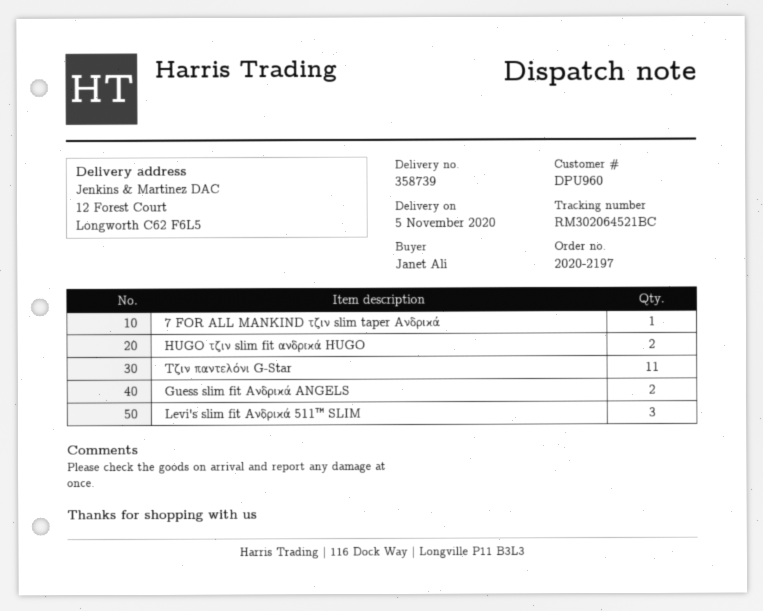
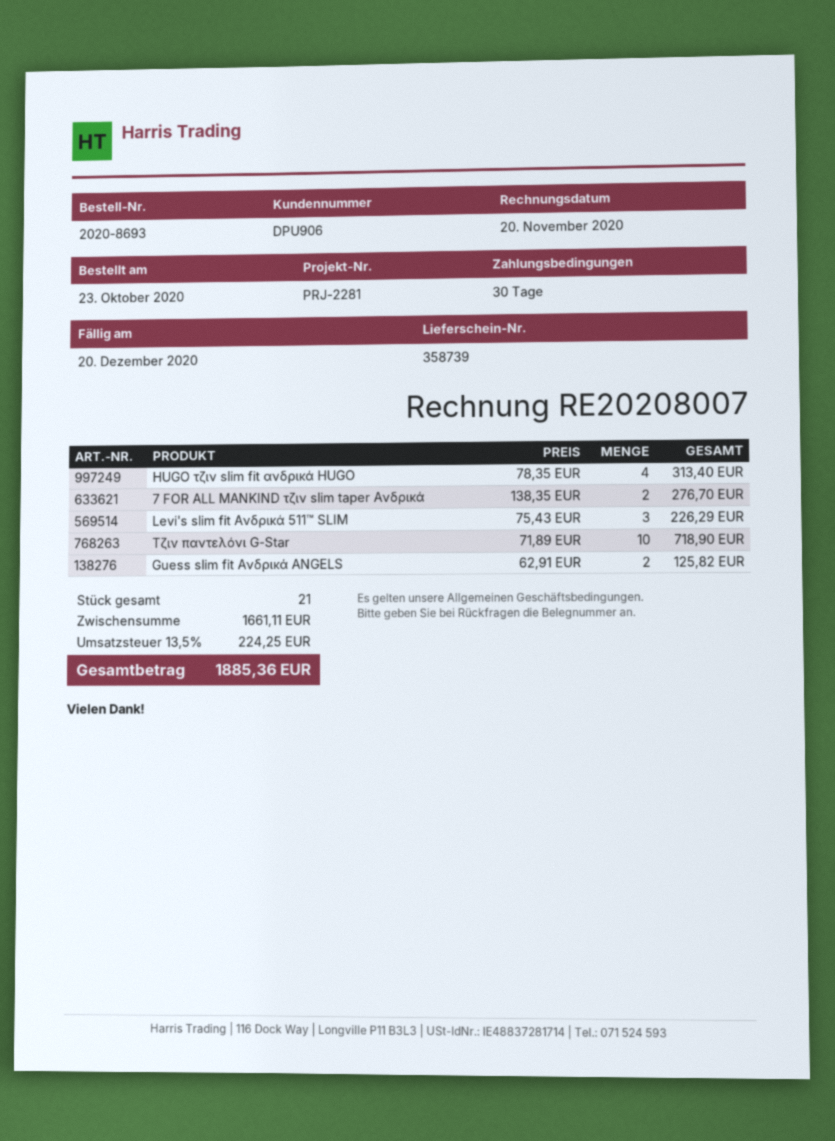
order number: 2020-2197 -> 2020-8693
customer number: DPU960 -> DPU906
7 FOR ALL MANKIND τζιν slim taper Ανδρικά: 1 -> 2
HUGO τζιν slim fit ανδρικά HUGO: 2 -> 4
Τζιν παντελόνι G-Star: 11 -> 10

